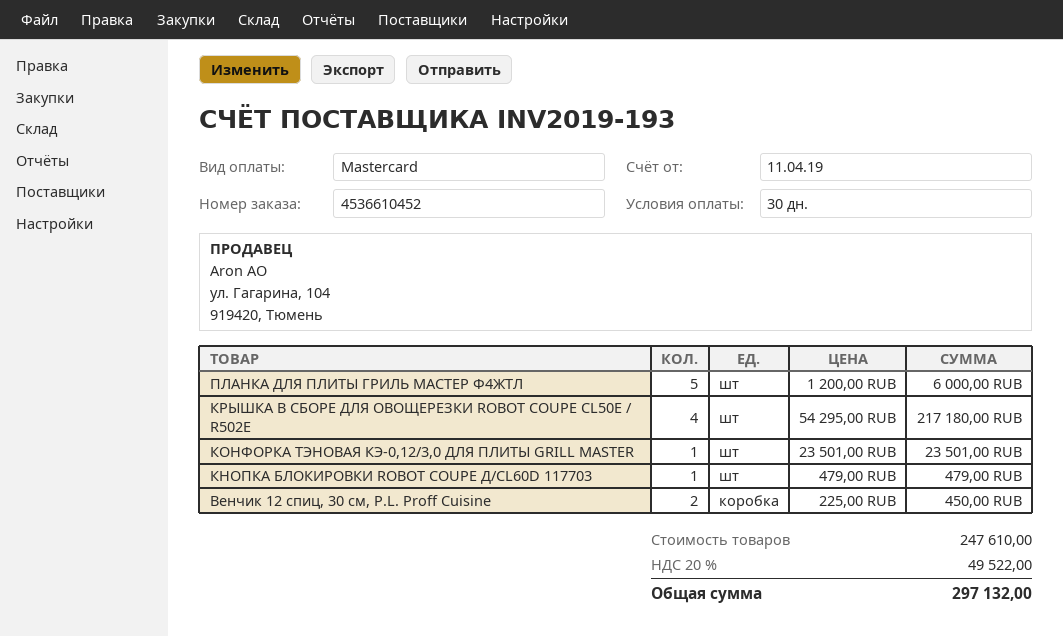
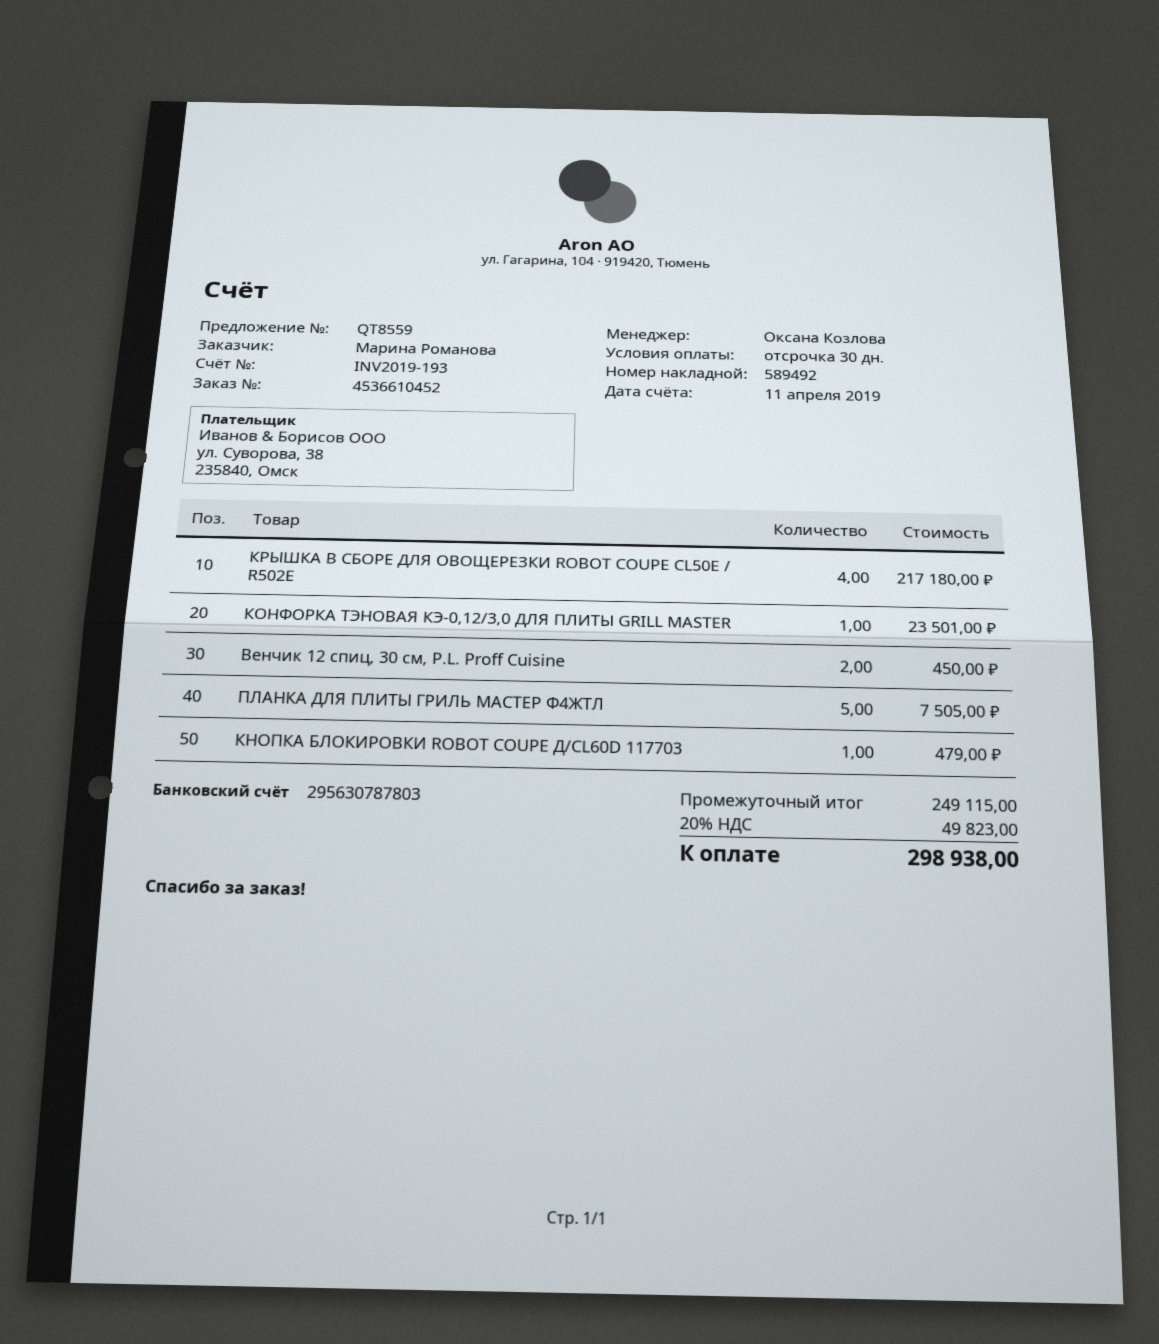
ПЛАНКА ДЛЯ ПЛИТЫ ГРИЛЬ МАСТЕР Ф4ЖТЛ: 5 for 6000.00 -> 5 for 7505.00
subtotal: 247610.00 -> 249115.00
tax: 20% = 49522.00 -> 20% = 49823.00
total: 297132.00 -> 298938.00

